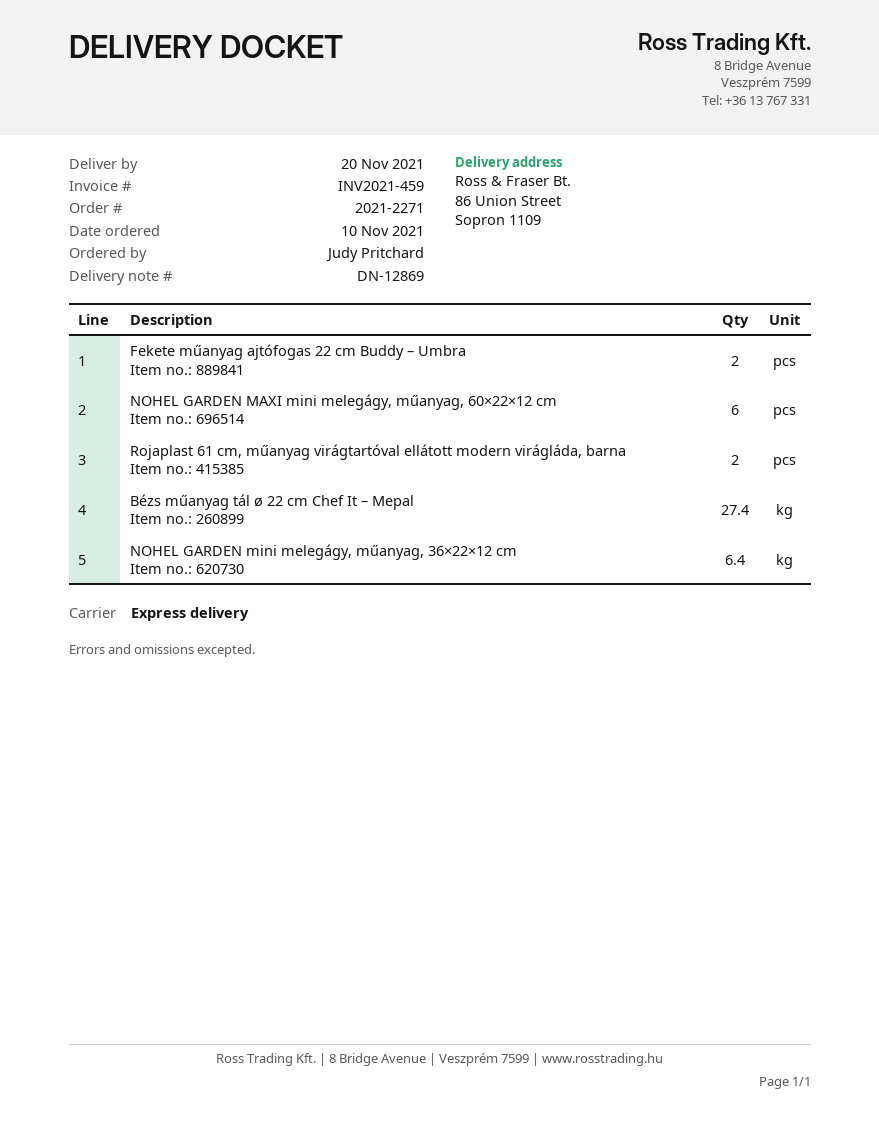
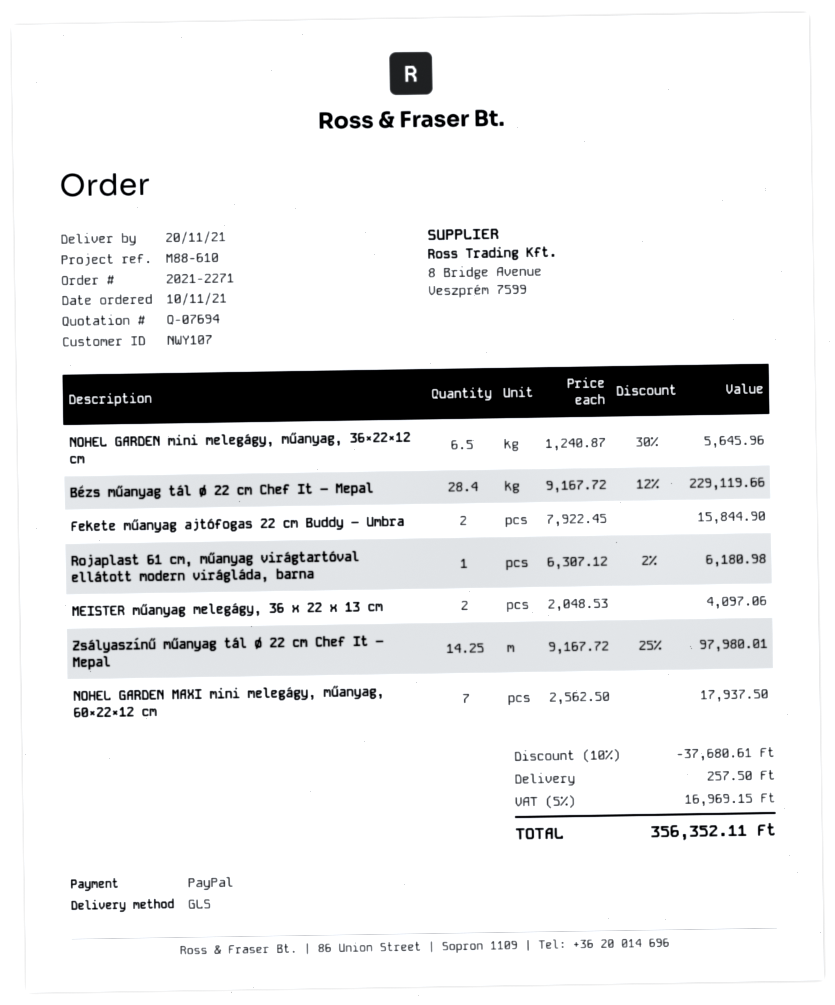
shipping method: express -> GLS
NOHEL GARDEN MAXI mini melegágy, műanyag, 60×22×12 cm: 6 -> 7
Rojaplast 61 cm, műanyag virágtartóval ellátott modern virágláda, barna: 2 -> 1
Bézs műanyag tál ø 22 cm Chef It – Mepal: 27.4 -> 28.4
NOHEL GARDEN mini melegágy, műanyag, 36×22×12 cm: 6.4 -> 6.5
MEISTER műanyag melegágy, 36 x 22 x 13 cm: none -> 2
Zsályaszínű műanyag tál ø 22 cm Chef It – Mepal: none -> 14.25

